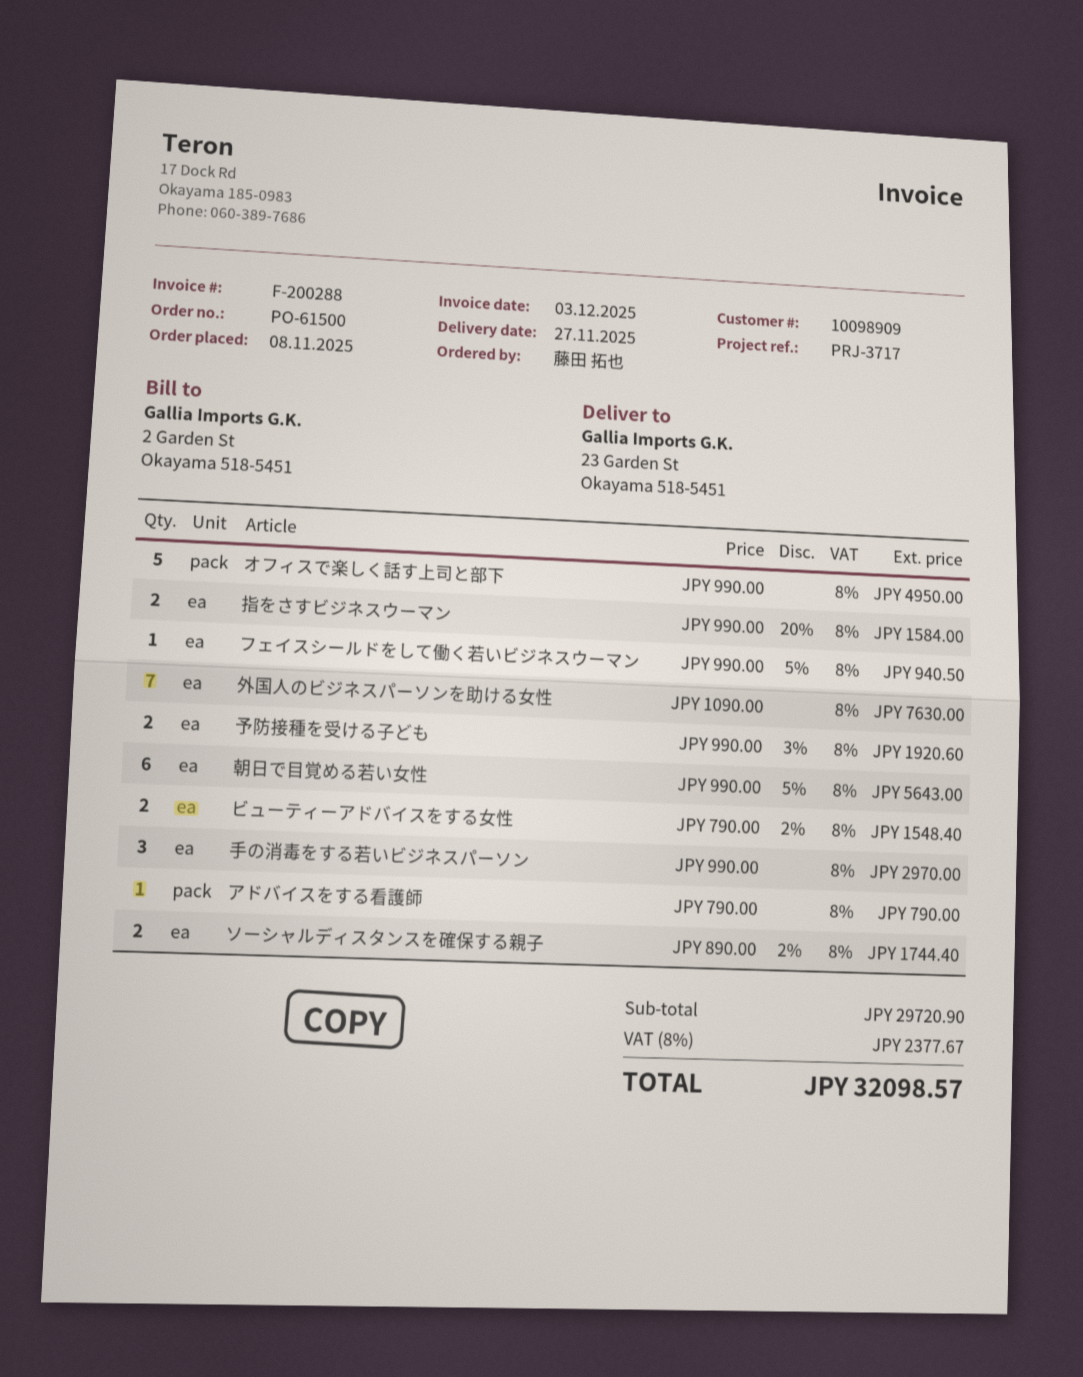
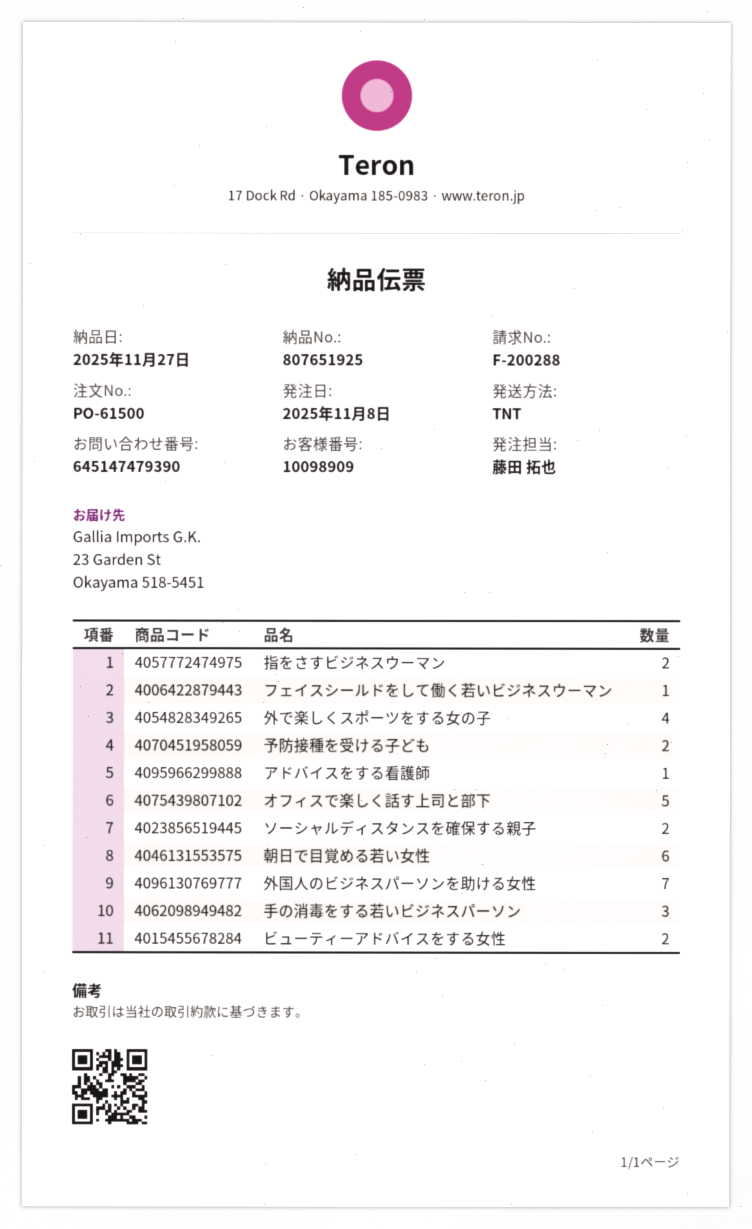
外で楽しくスポーツをする女の子: none -> 4

